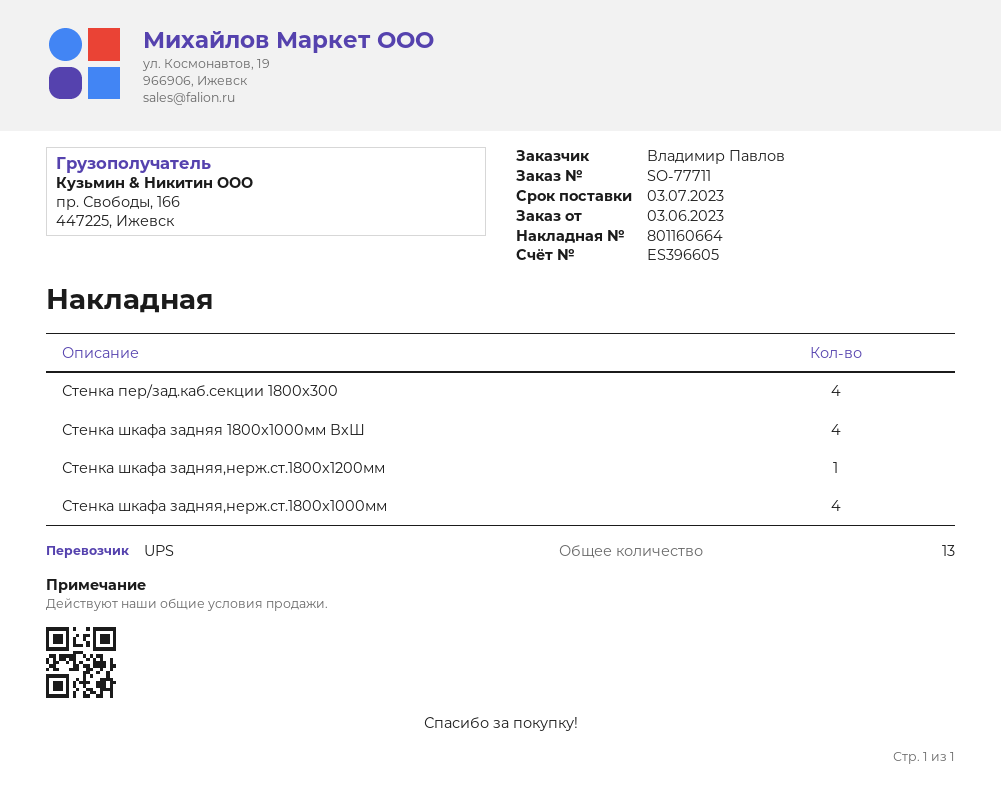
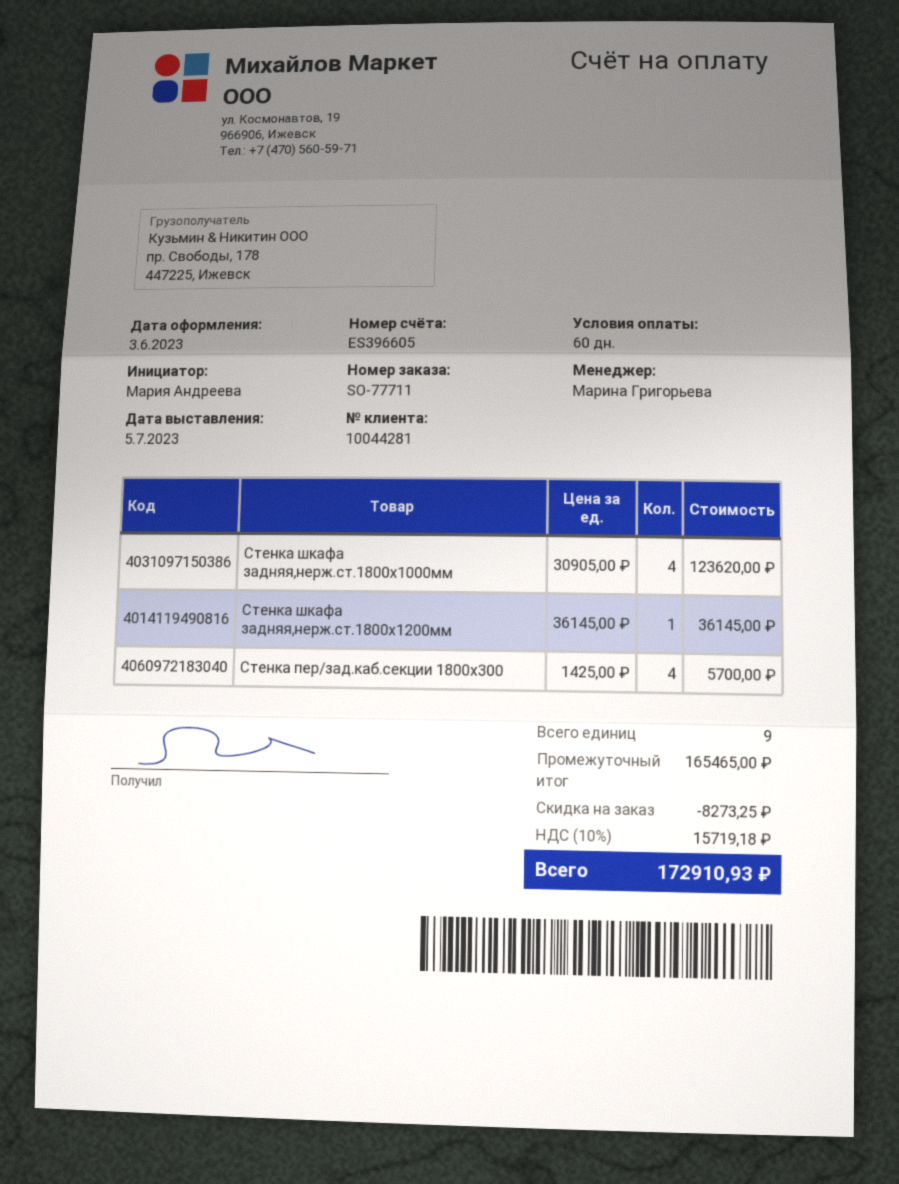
ordered by: Владимир Павлов -> Мария Андреева
ship to: пр. Свободы, 166, 447225, Ижевск -> пр. Свободы, 178, 447225, Ижевск
Стенка шкафа задняя 1800x1000мм ВхШ: 4 -> none
total quantity: 13 -> 9

